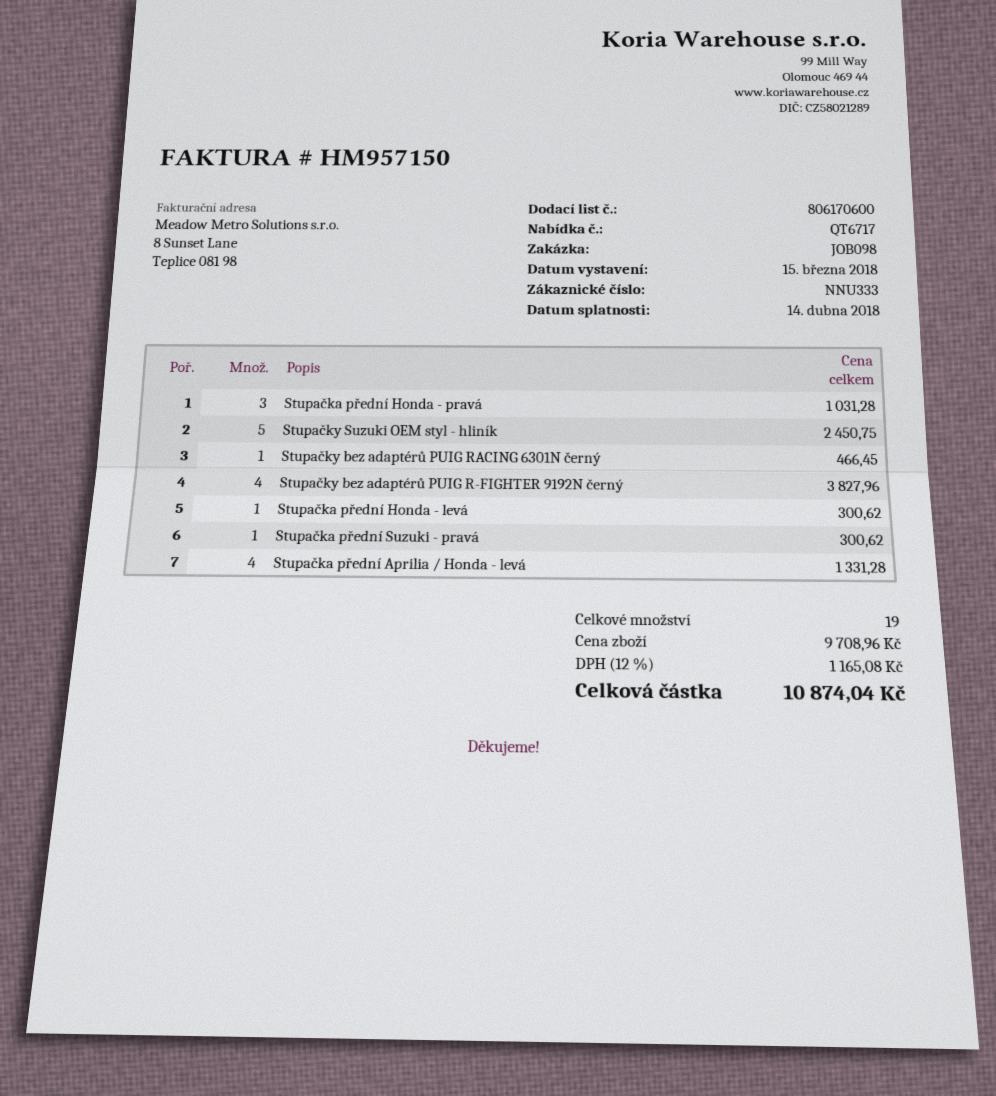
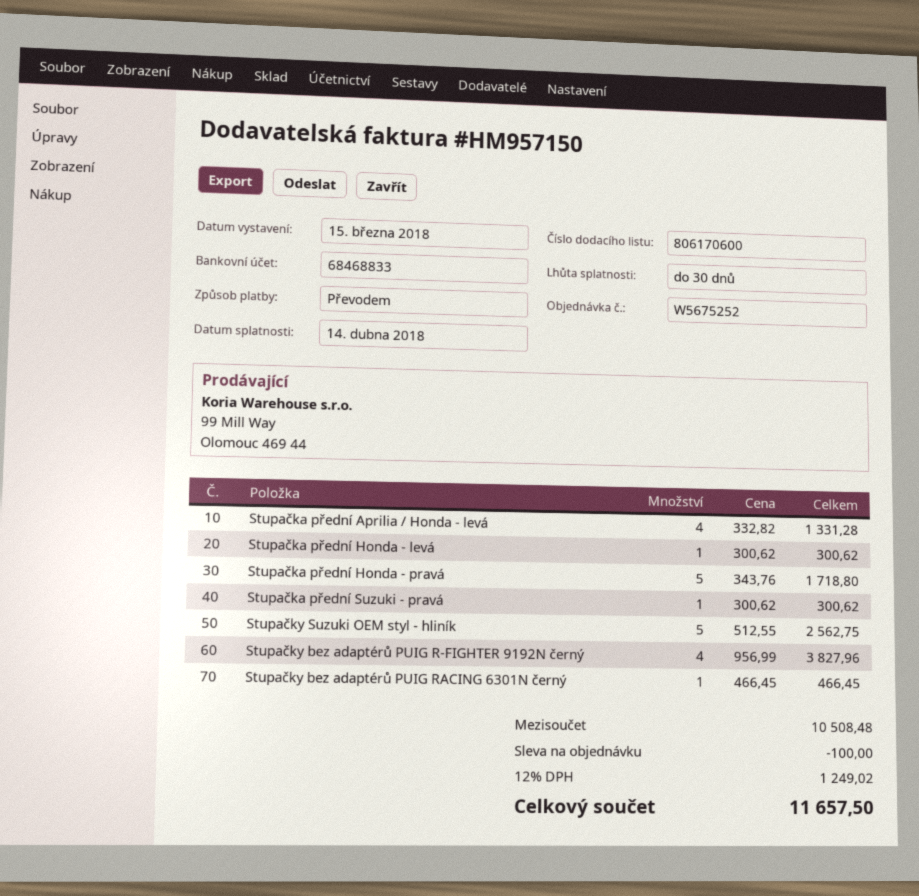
Stupačka přední Honda - pravá: 3 for 1031.28 -> 5 for 1718.80
Stupačky Suzuki OEM styl - hliník: 5 for 2450.75 -> 5 for 2562.75
subtotal: 9708.96 -> 10508.48
discount: none -> 100.00
tax: 12% = 1165.08 -> 12% = 1249.02
total: 10874.04 -> 11657.50

